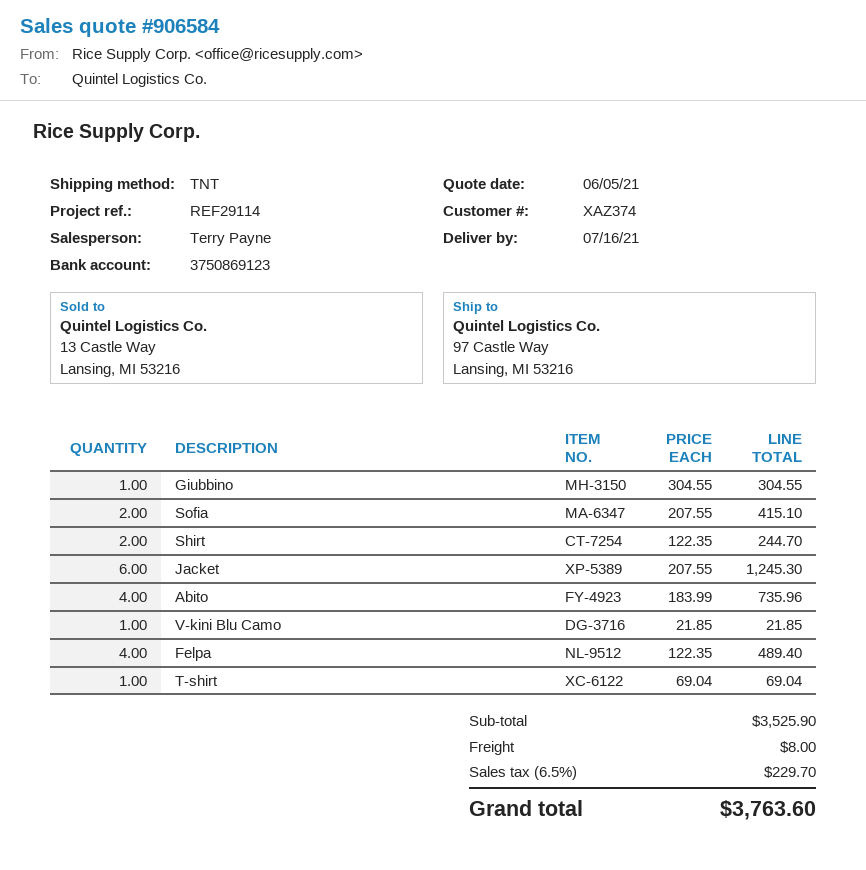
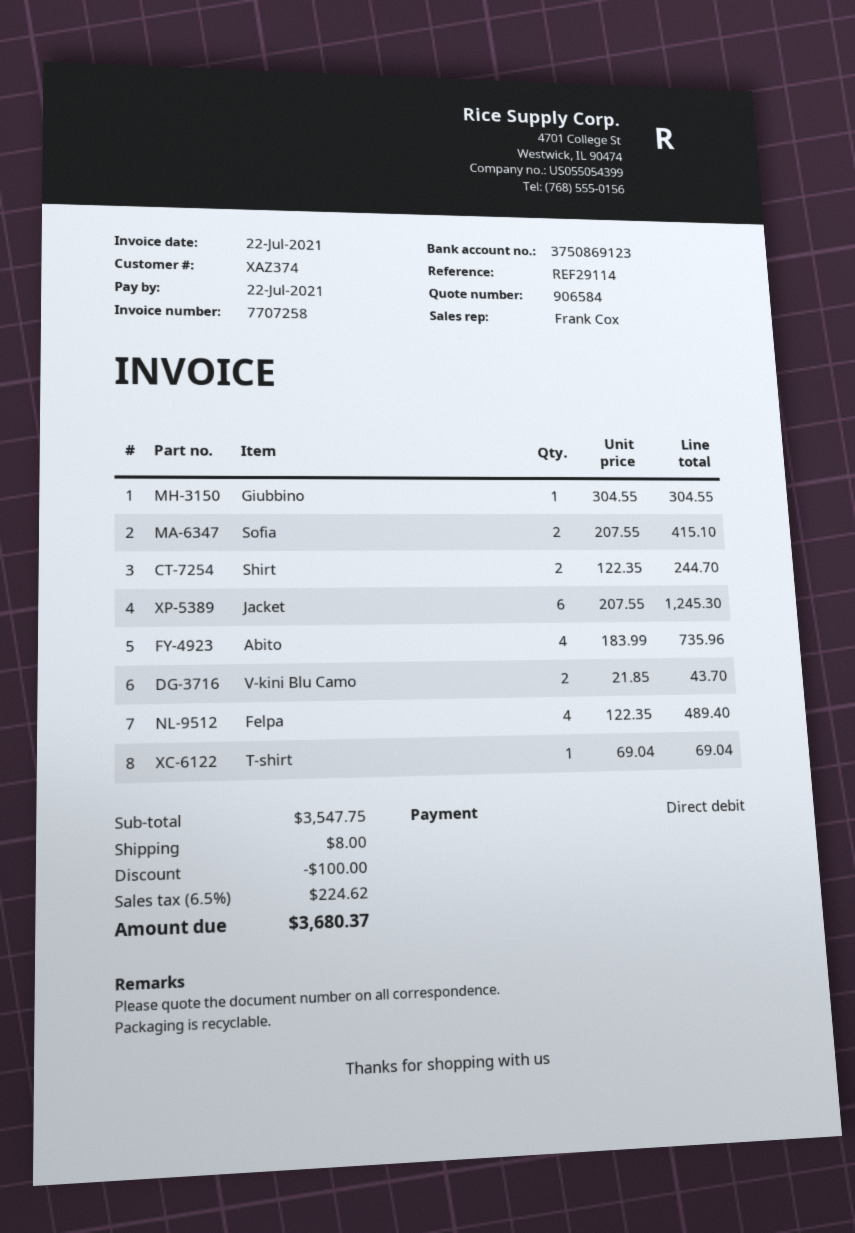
sales rep: Terry Payne -> Frank Cox
V-kini Blu Camo: 1 x 21.85 = 21.85 -> 2 x 21.85 = 43.70
subtotal: 3525.90 -> 3547.75
discount: none -> 100.00
tax: 6.5% = 229.70 -> 6.5% = 224.62
total: 3763.60 -> 3680.37

